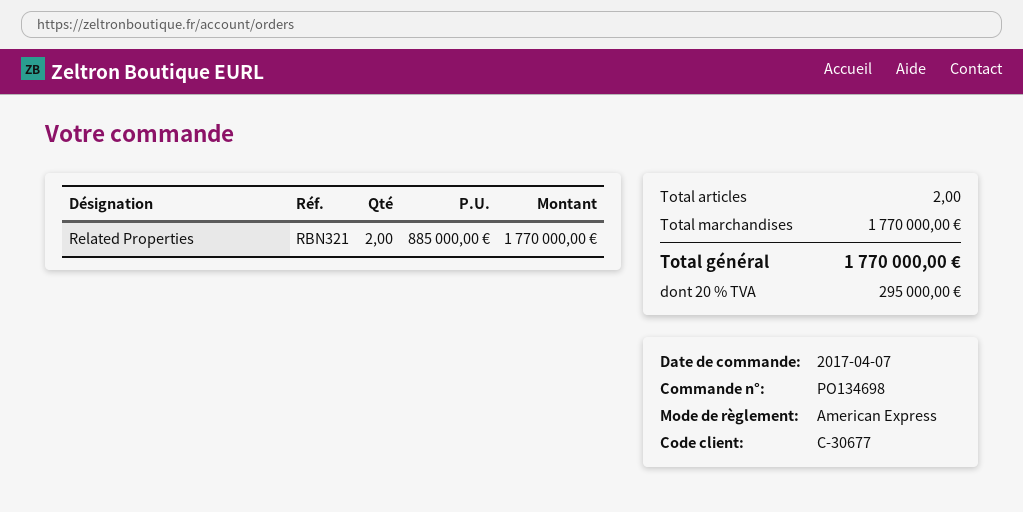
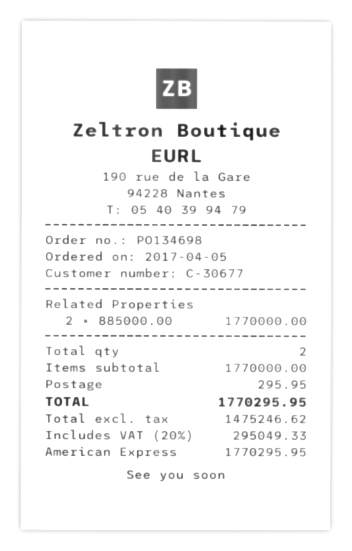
order date: 2017-04-07 -> 2017-04-05
shipping: none -> 295.95
tax: 20% = 295000.00 -> 20% = 295049.33
total: 1770000.00 -> 1770295.95

